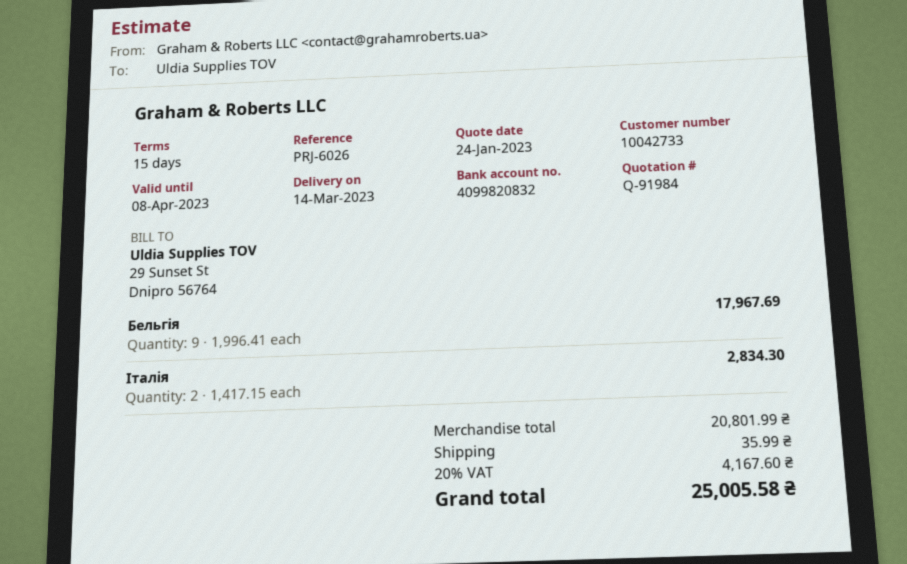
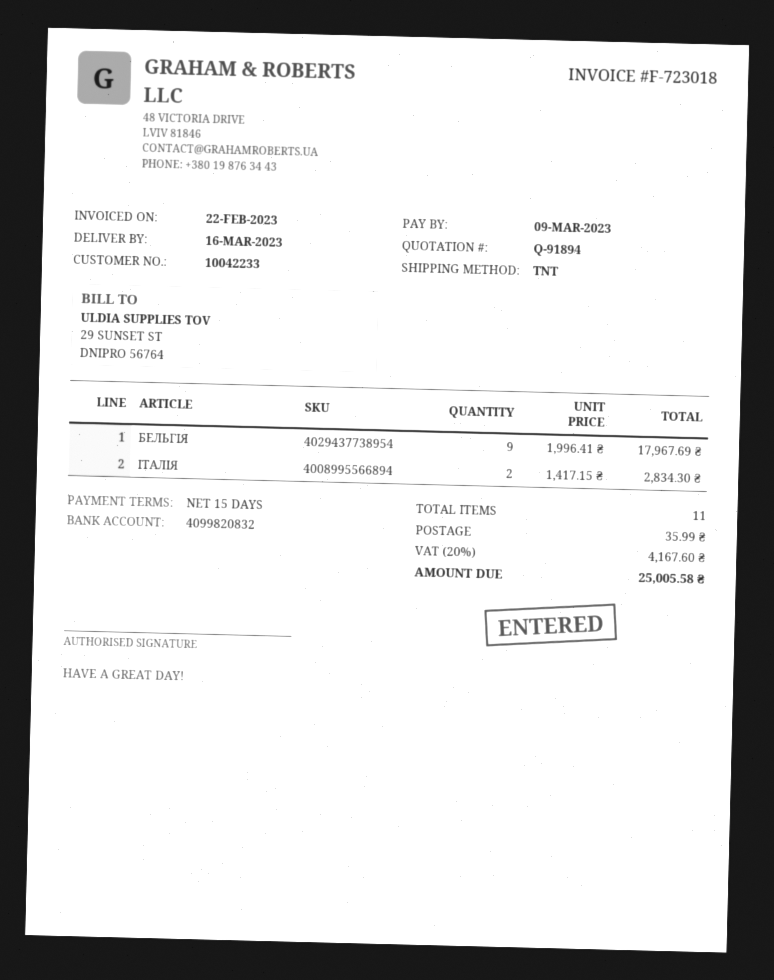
quote number: Q-91984 -> Q-91894
delivery date: 2023-03-14 -> 2023-03-16
customer number: 10042733 -> 10042233

